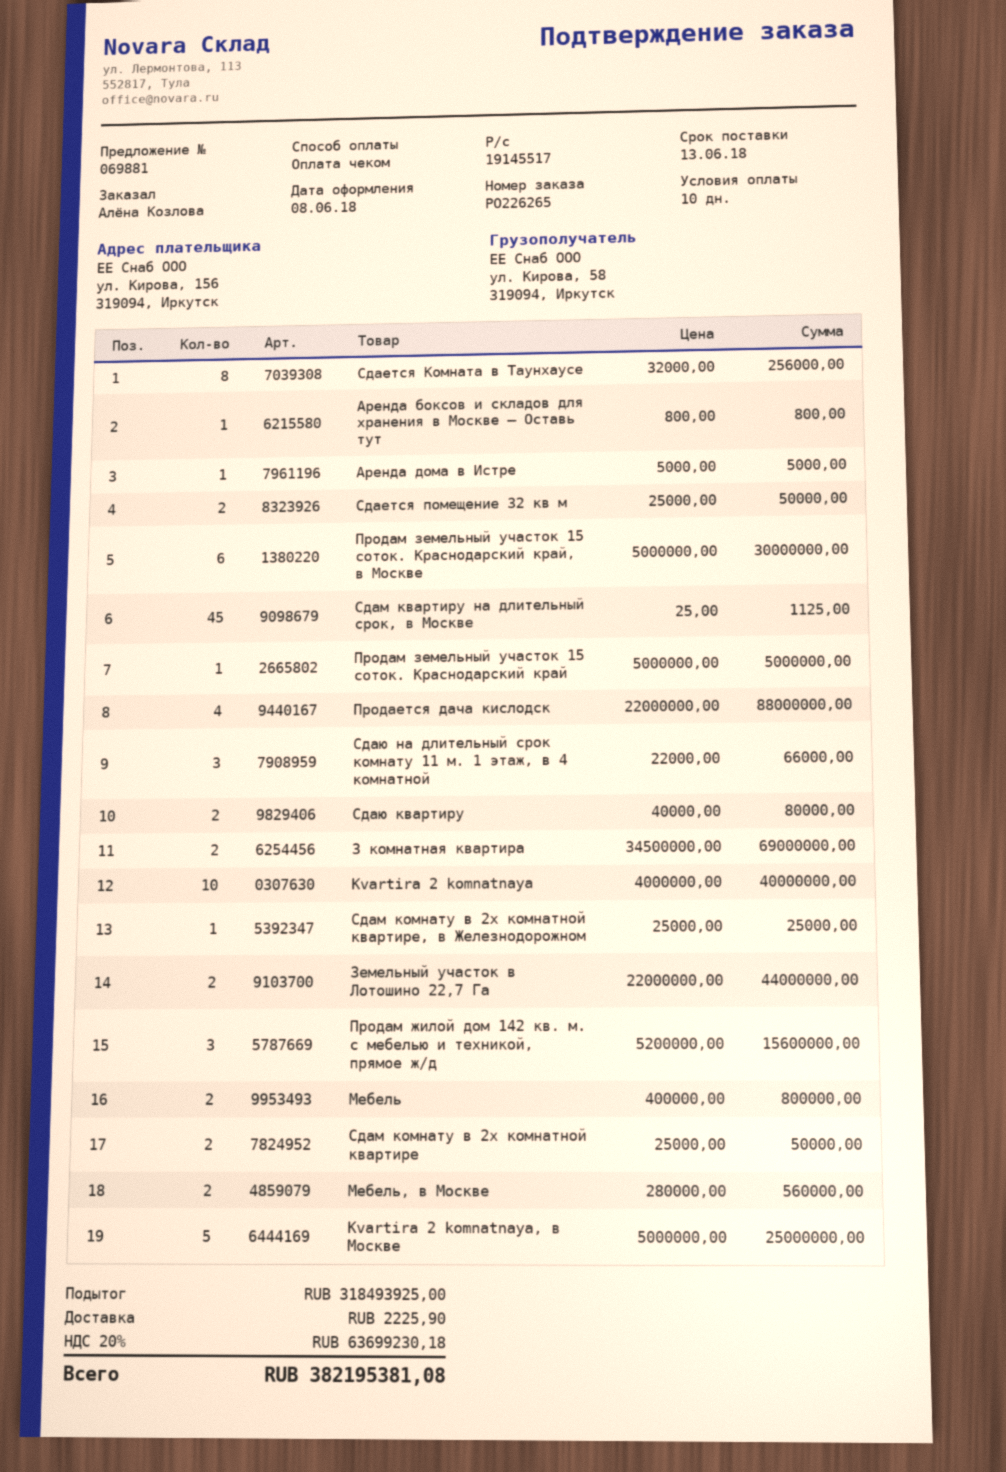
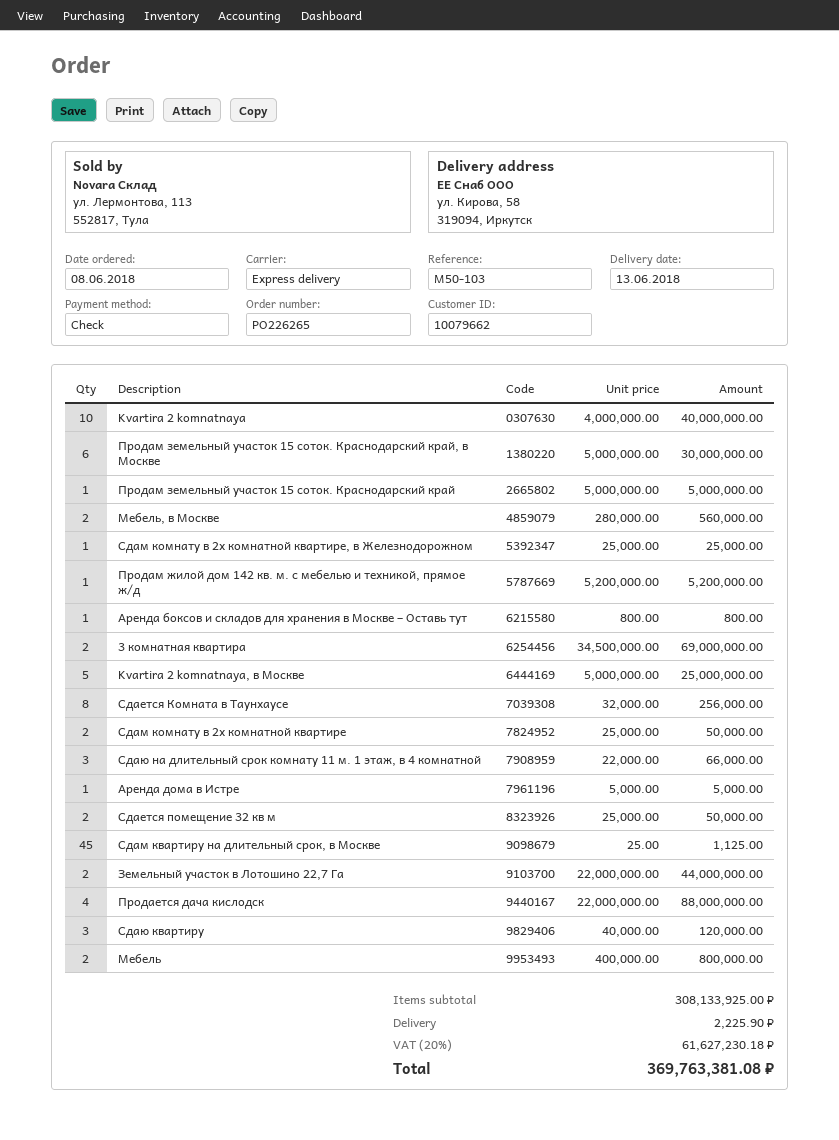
Сдаю квартиру: 2 x 40000.00 = 80000.00 -> 3 x 40000.00 = 120000.00
Продам жилой дом 142 кв. м. с мебелью и техникой, прямое ж/д: 3 x 5200000.00 = 15600000.00 -> 1 x 5200000.00 = 5200000.00
subtotal: 318493925.00 -> 308133925.00
tax: 20% = 63699230.18 -> 20% = 61627230.18
total: 382195381.08 -> 369763381.08

